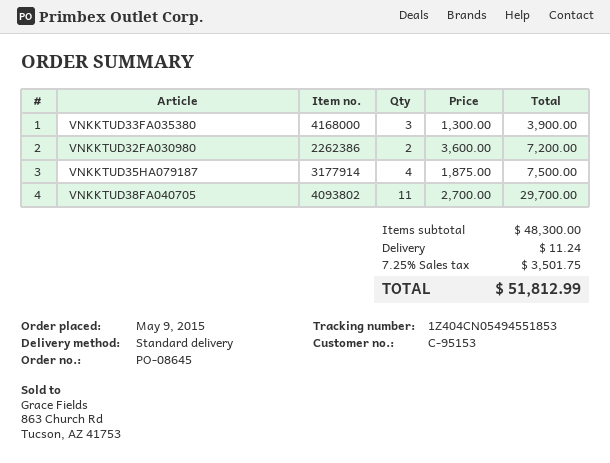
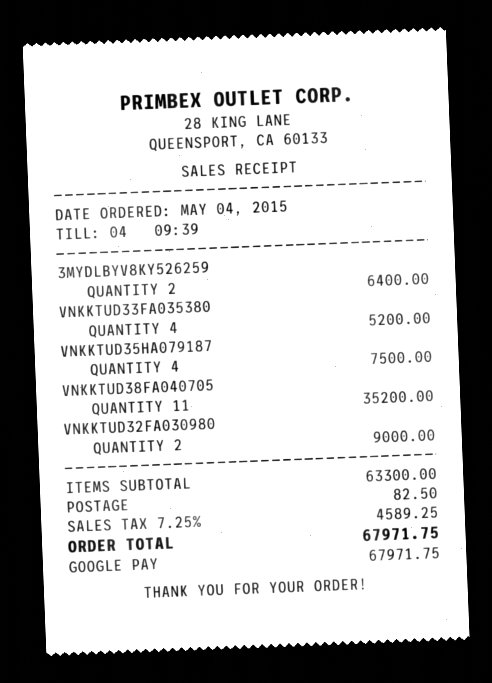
order date: 2015-05-09 -> 2015-05-04
VNKKTUD33FA035380: 3 for 3900.00 -> 4 for 5200.00
VNKKTUD32FA030980: 2 for 7200.00 -> 2 for 9000.00
VNKKTUD38FA040705: 11 for 29700.00 -> 11 for 35200.00
3MYDLBYV8KY526259: none -> 2 for 6400.00
subtotal: 48300.00 -> 63300.00
shipping: 11.24 -> 82.50
tax: 7.25% = 3501.75 -> 7.25% = 4589.25
total: 51812.99 -> 67971.75

